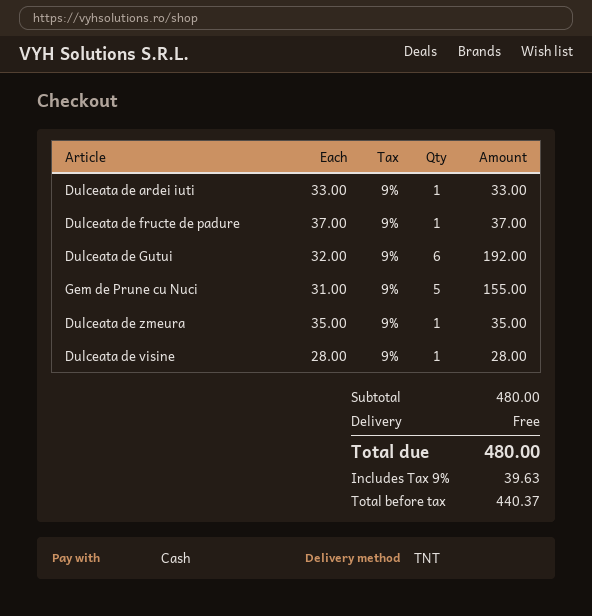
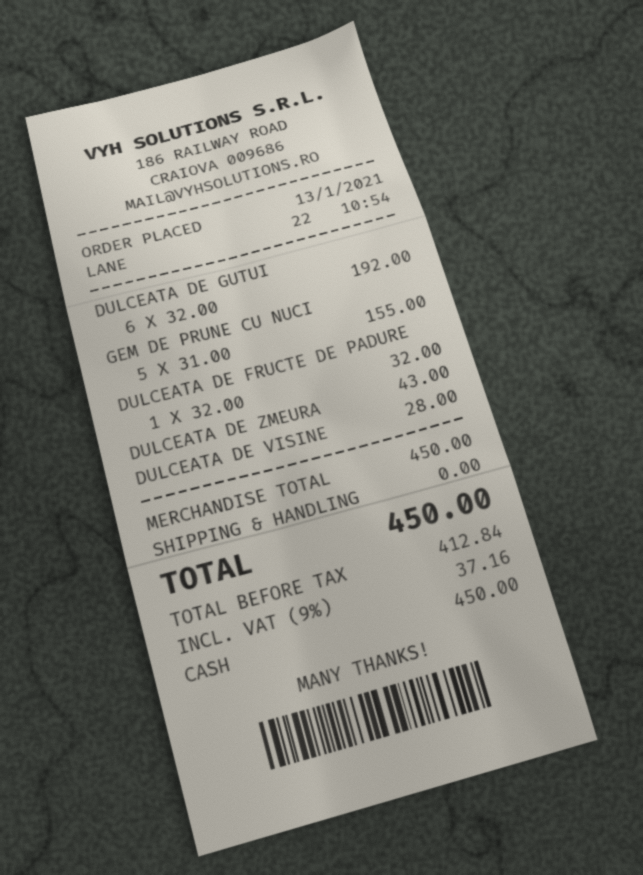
Dulceata de ardei iuti: 1 x 33.00 = 33.00 -> none
Dulceata de fructe de padure: 1 x 37.00 = 37.00 -> 1 x 32.00 = 32.00
Dulceata de zmeura: 1 x 35.00 = 35.00 -> 1 x 43.00 = 43.00
subtotal: 480.00 -> 450.00
net: 440.37 -> 412.84
tax: 9% = 39.63 -> 9% = 37.16
total: 480.00 -> 450.00

